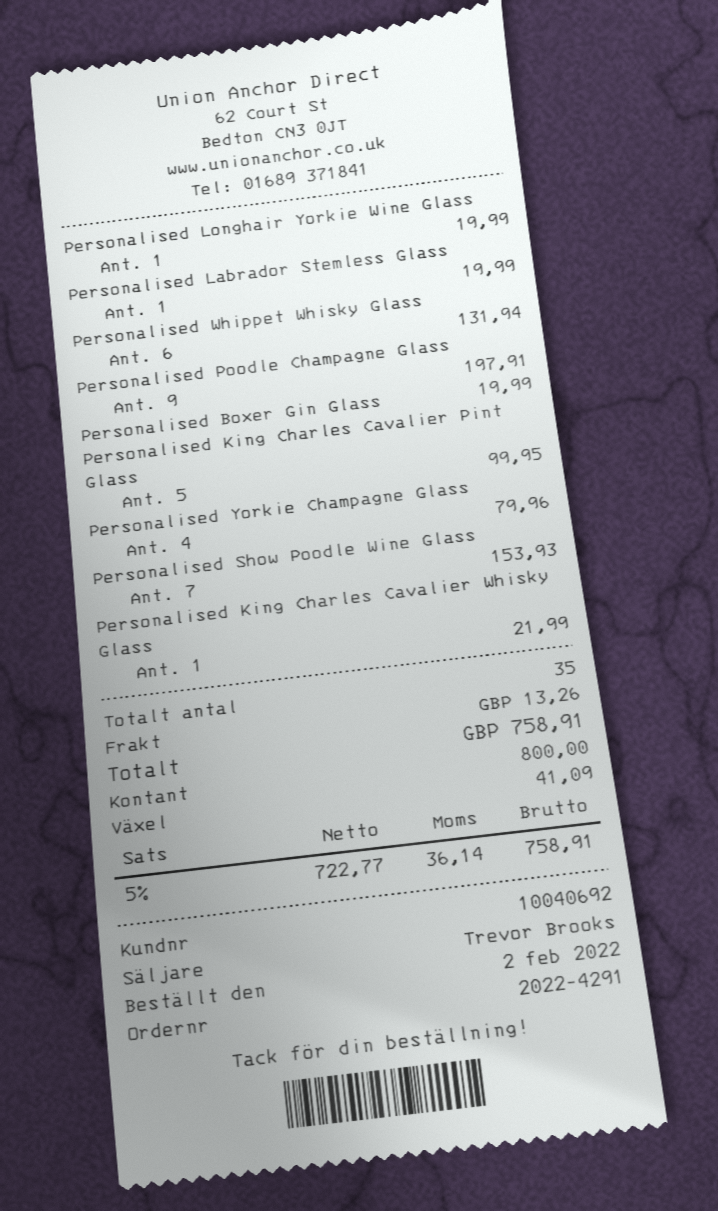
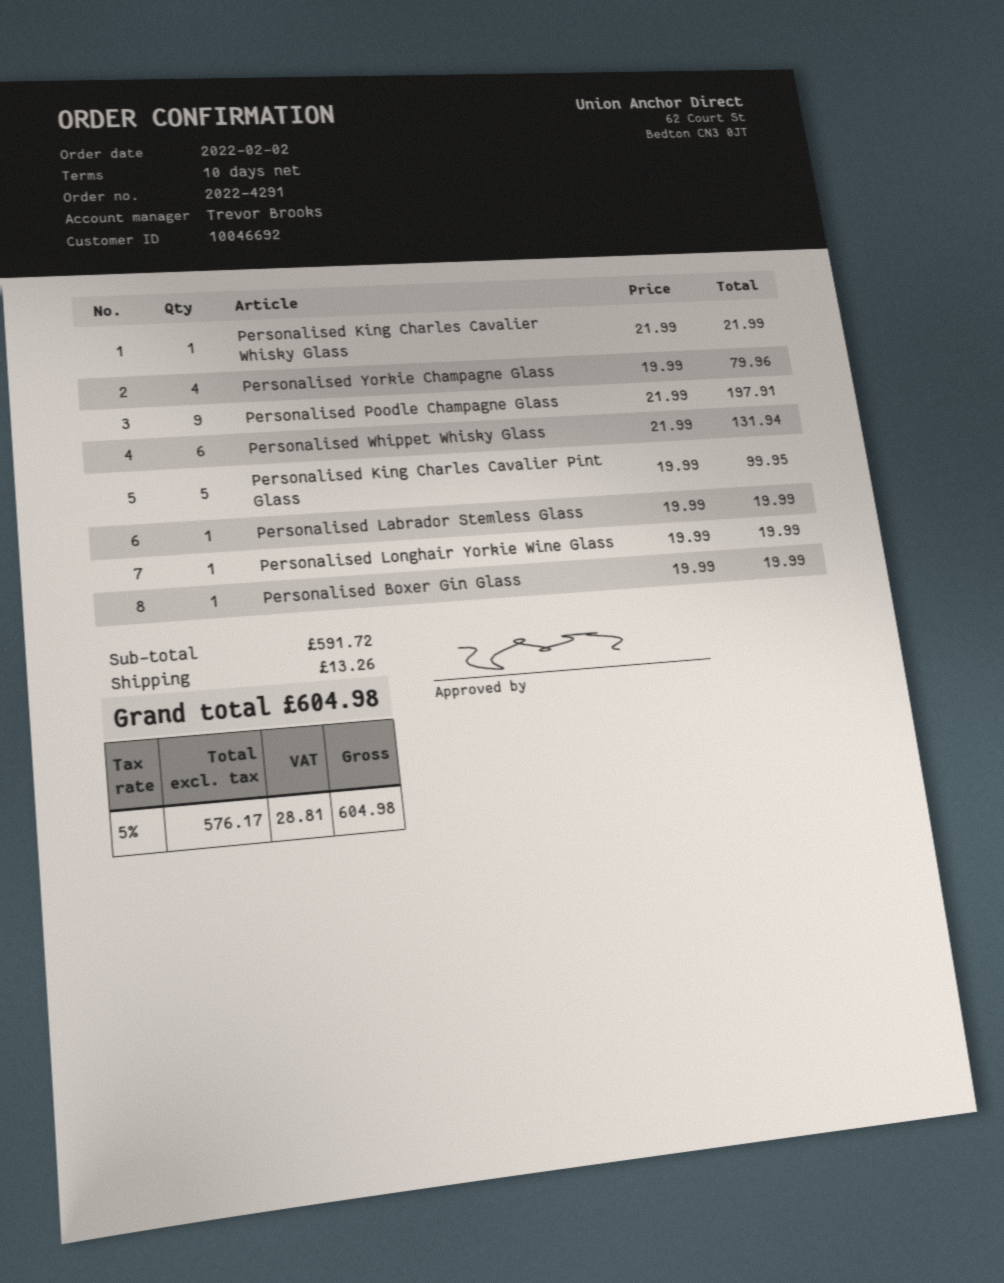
customer number: 10040692 -> 10046692
Personalised Show Poodle Wine Glass: 7 for 153.93 -> none
net: 722.77 -> 576.17
tax: 5% = 36.14 -> 5% = 28.81
total: 758.91 -> 604.98

